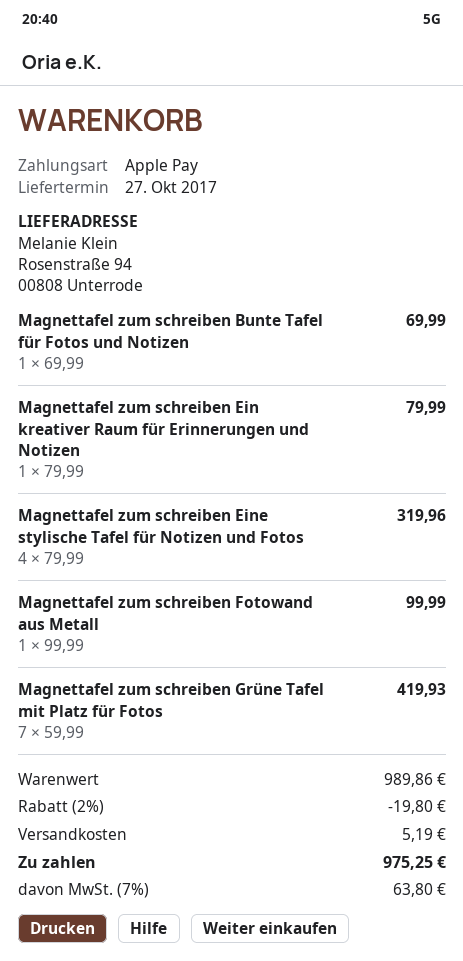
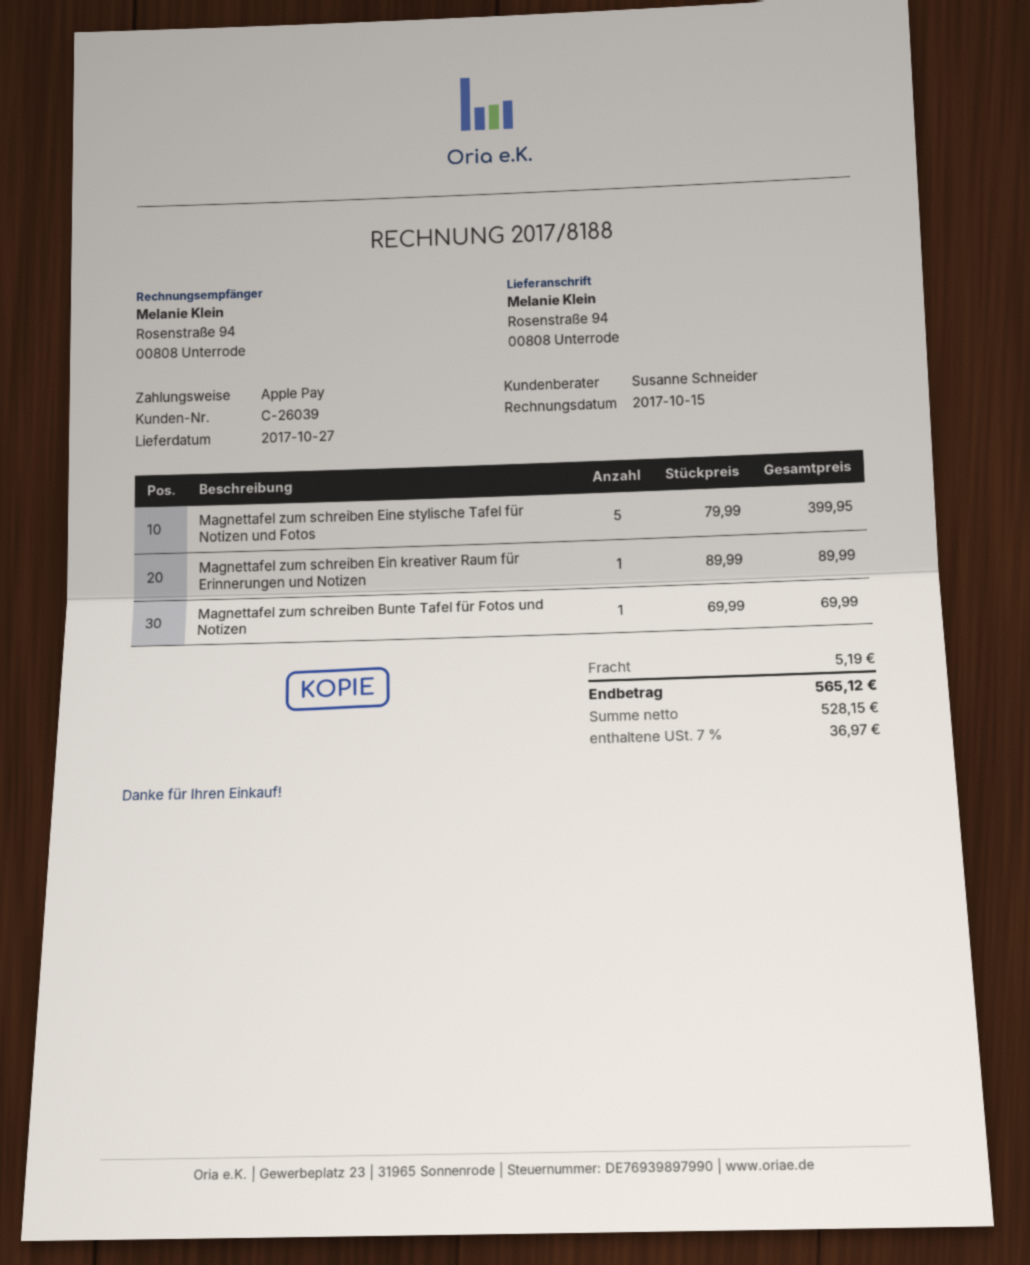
Magnettafel zum schreiben Ein kreativer Raum für Erinnerungen und Notizen: 1 x 79.99 = 79.99 -> 1 x 89.99 = 89.99
Magnettafel zum schreiben Eine stylische Tafel für Notizen und Fotos: 4 x 79.99 = 319.96 -> 5 x 79.99 = 399.95
Magnettafel zum schreiben Fotowand aus Metall: 1 x 99.99 = 99.99 -> none
Magnettafel zum schreiben Grüne Tafel mit Platz für Fotos: 7 x 59.99 = 419.93 -> none
discount: 2% = 19.80 -> none
tax: 7% = 63.80 -> 7% = 36.97
total: 975.25 -> 565.12

